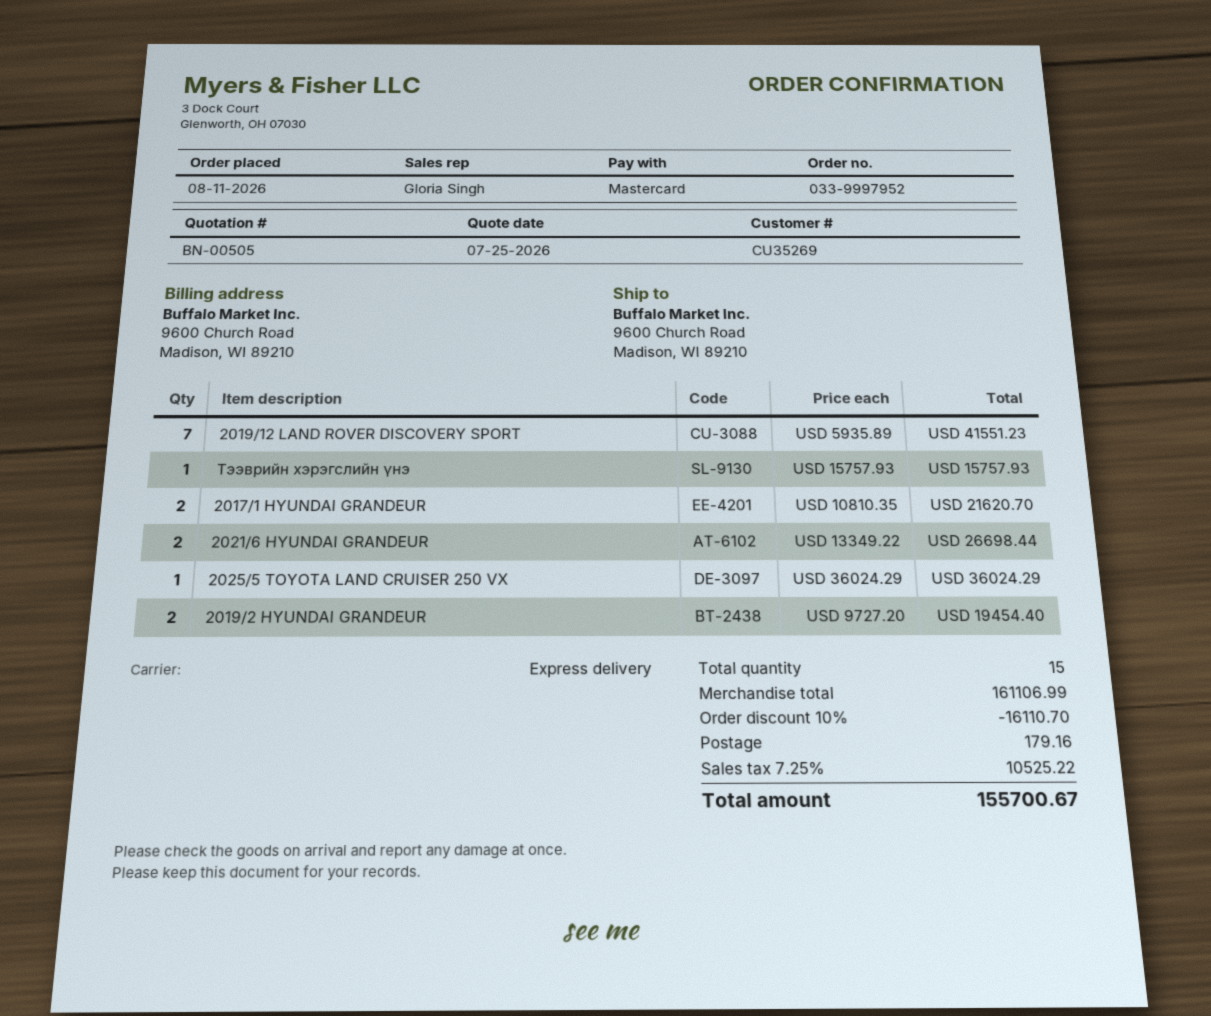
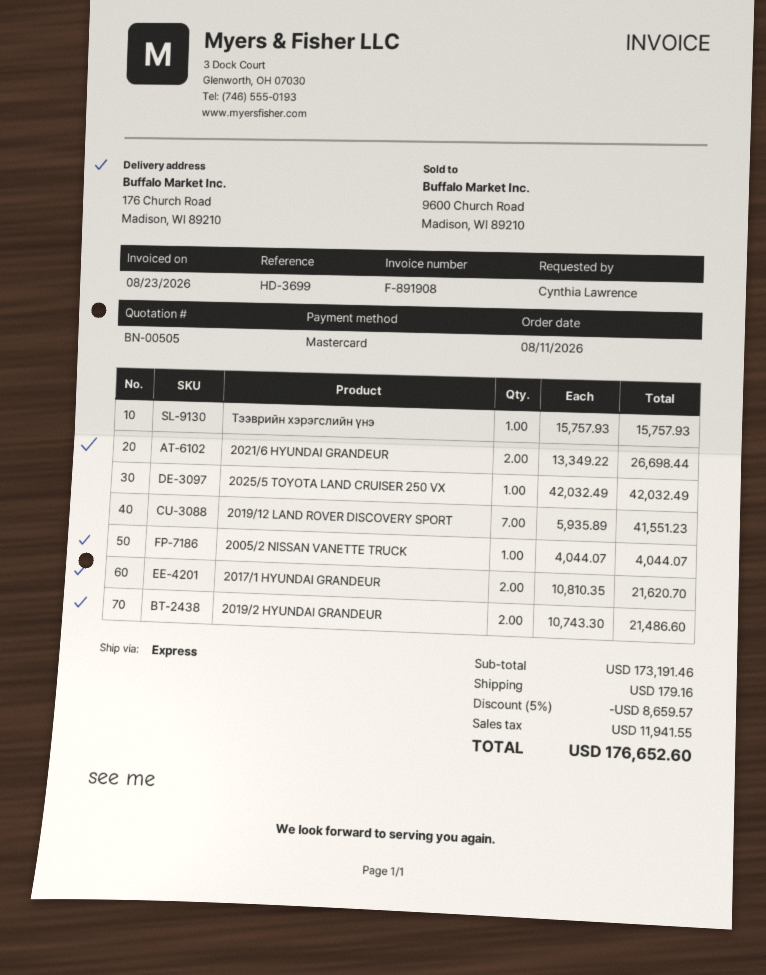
ship to: 9600 Church Road, Madison, WI 89210 -> 176 Church Road, Madison, WI 89210
2025/5 TOYOTA LAND CRUISER 250 VX: 1 x 36024.29 = 36024.29 -> 1 x 42032.49 = 42032.49
2019/2 HYUNDAI GRANDEUR: 2 x 9727.20 = 19454.40 -> 2 x 10743.30 = 21486.60
2005/2 NISSAN VANETTE TRUCK: none -> 1 x 4044.07 = 4044.07
subtotal: 161106.99 -> 173191.46
discount: 10% = 16110.70 -> 5% = 8659.57
tax: 10525.22 -> 11941.55
total: 155700.67 -> 176652.60

